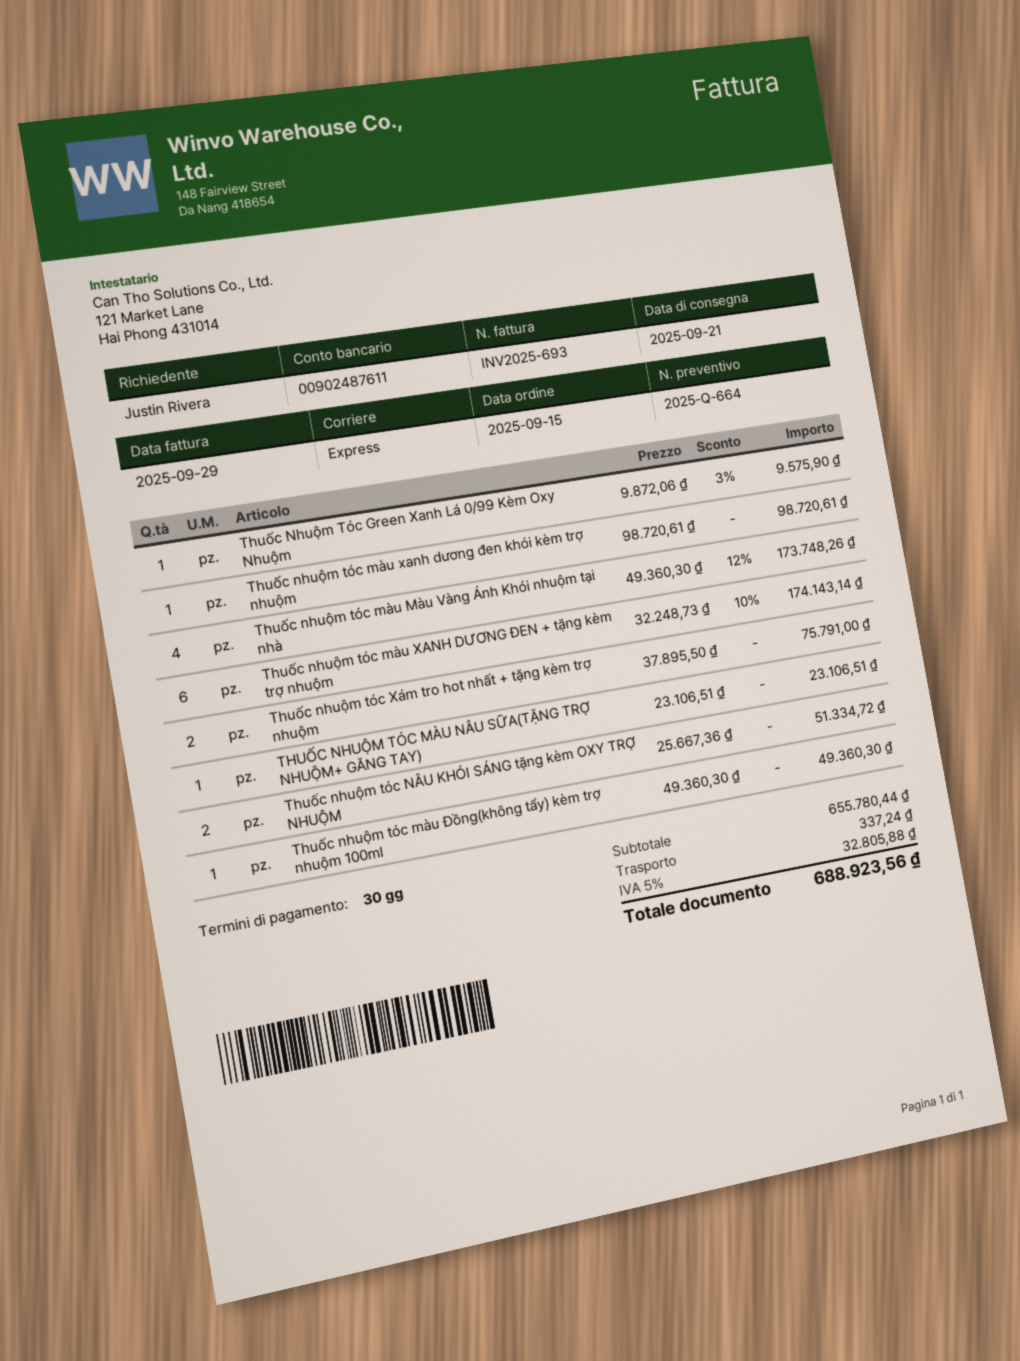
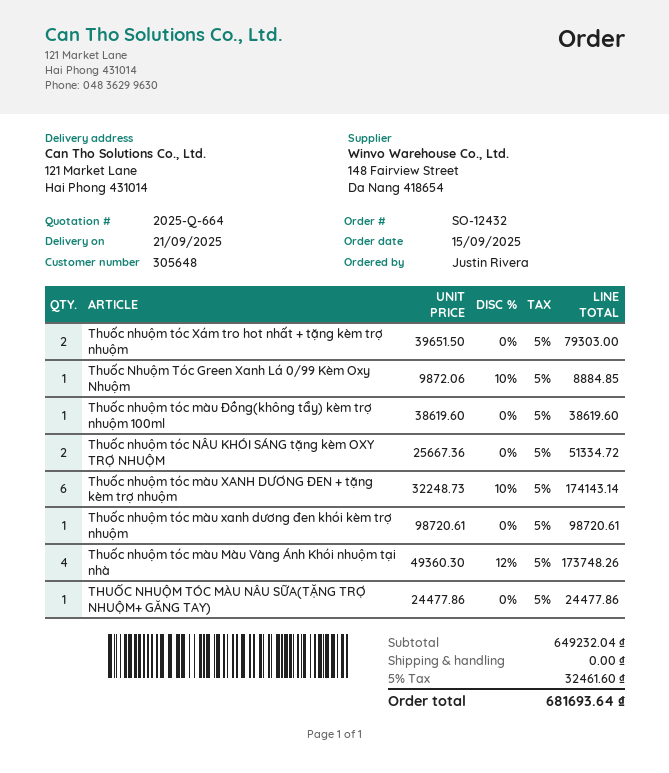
Thuốc Nhuộm Tóc Green Xanh Lá 0/99 Kèm Oxy Nhuộm: 1 x 9872.06 - 3% = 9575.90 -> 1 x 9872.06 - 10% = 8884.85
Thuốc nhuộm tóc Xám tro hot nhất + tặng kèm trợ nhuộm: 2 x 37895.50 = 75791.00 -> 2 x 39651.50 = 79303.00
THUỐC NHUỘM TÓC MÀU NÂU SỮA(TẶNG TRỢ NHUỘM+ GĂNG TAY): 1 x 23106.51 = 23106.51 -> 1 x 24477.86 = 24477.86
Thuốc nhuộm tóc màu Đồng(không tẩy) kèm trợ nhuộm 100ml: 1 x 49360.30 = 49360.30 -> 1 x 38619.60 = 38619.60
subtotal: 655780.44 -> 649232.04
shipping: 337.24 -> 0.00
tax: 5% = 32805.88 -> 5% = 32461.60
total: 688923.56 -> 681693.64

